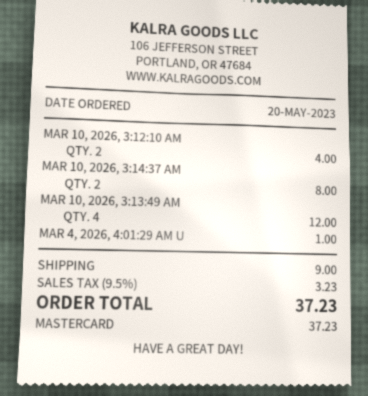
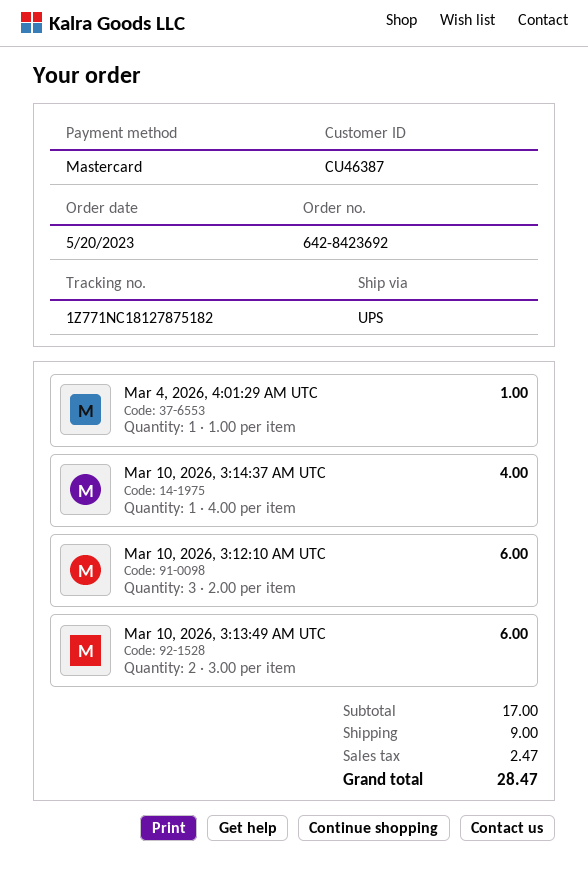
MAR 10, 2026, 3:12:10 AM: 2 for 4.00 -> 3 for 6.00
MAR 10, 2026, 3:14:37 AM: 2 for 8.00 -> 1 for 4.00
MAR 10, 2026, 3:13:49 AM: 4 for 12.00 -> 2 for 6.00
tax: 3.23 -> 2.47
total: 37.23 -> 28.47

